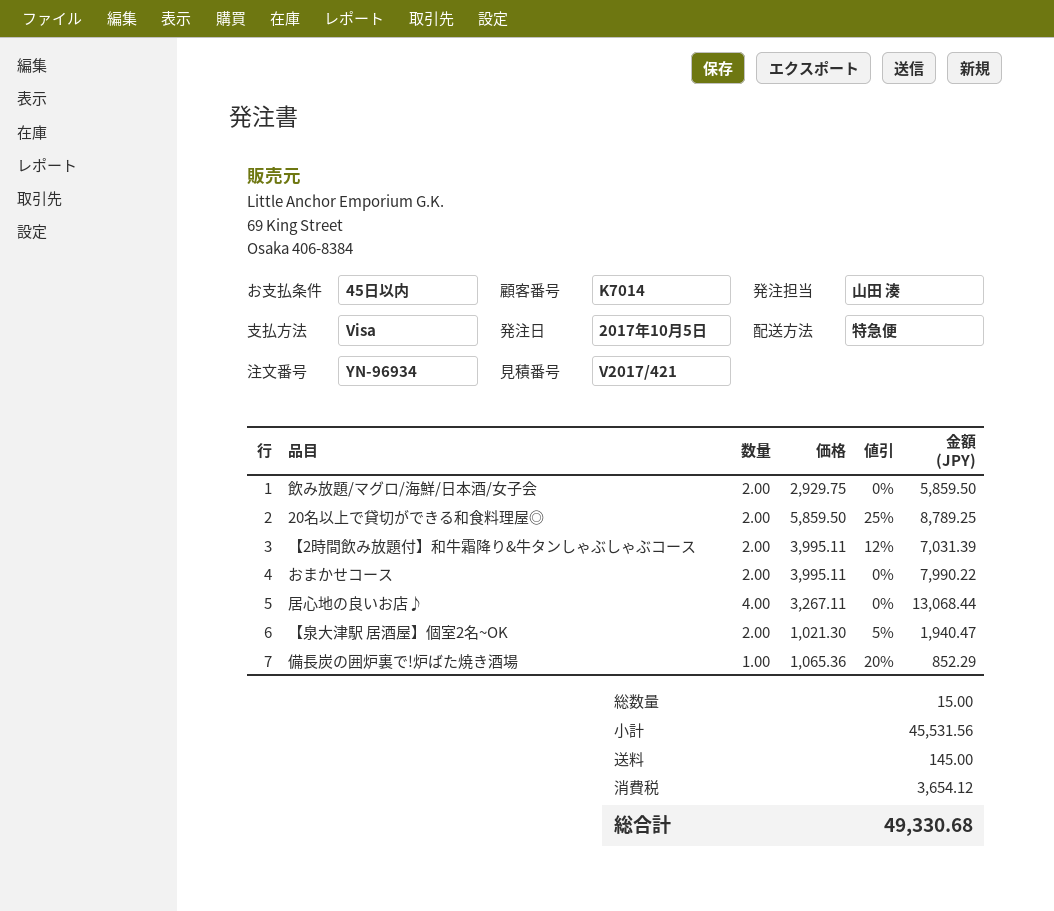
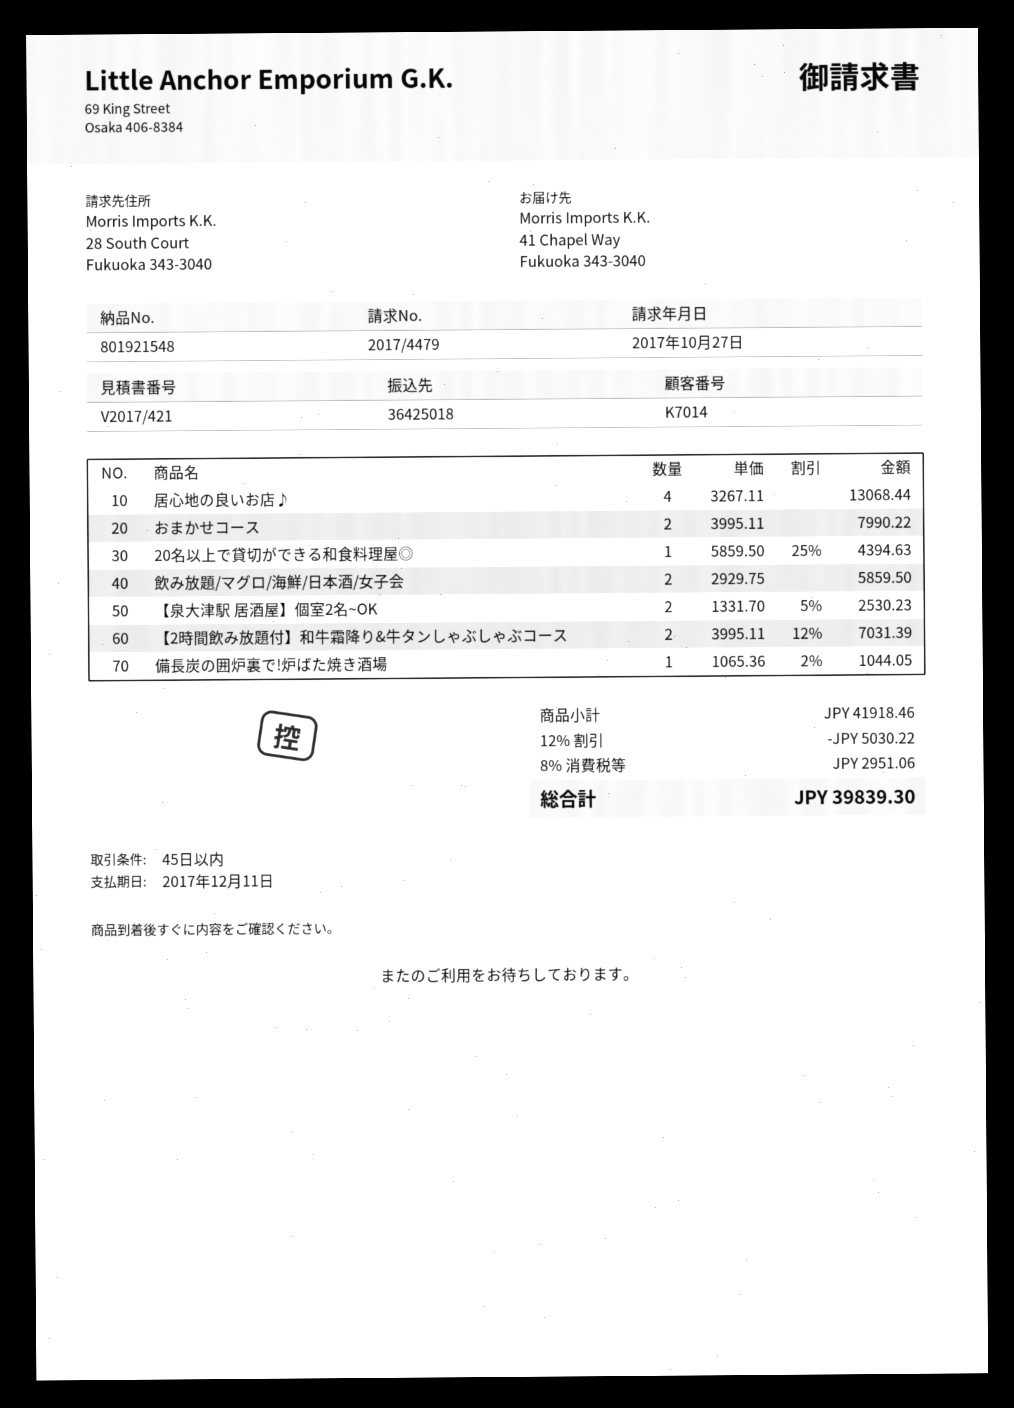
20名以上で貸切ができる和食料理屋◎: 2 x 5859.50 - 25% = 8789.25 -> 1 x 5859.50 - 25% = 4394.63
【泉大津駅 居酒屋】個室2名~OK: 2 x 1021.30 - 5% = 1940.47 -> 2 x 1331.70 - 5% = 2530.23
備長炭の囲炉裏で!炉ばた焼き酒場: 1 x 1065.36 - 20% = 852.29 -> 1 x 1065.36 - 2% = 1044.05
subtotal: 45531.56 -> 41918.46
discount: none -> 12% = 5030.22
shipping: 145.00 -> none
tax: 3654.12 -> 2951.06
total: 49330.68 -> 39839.30

